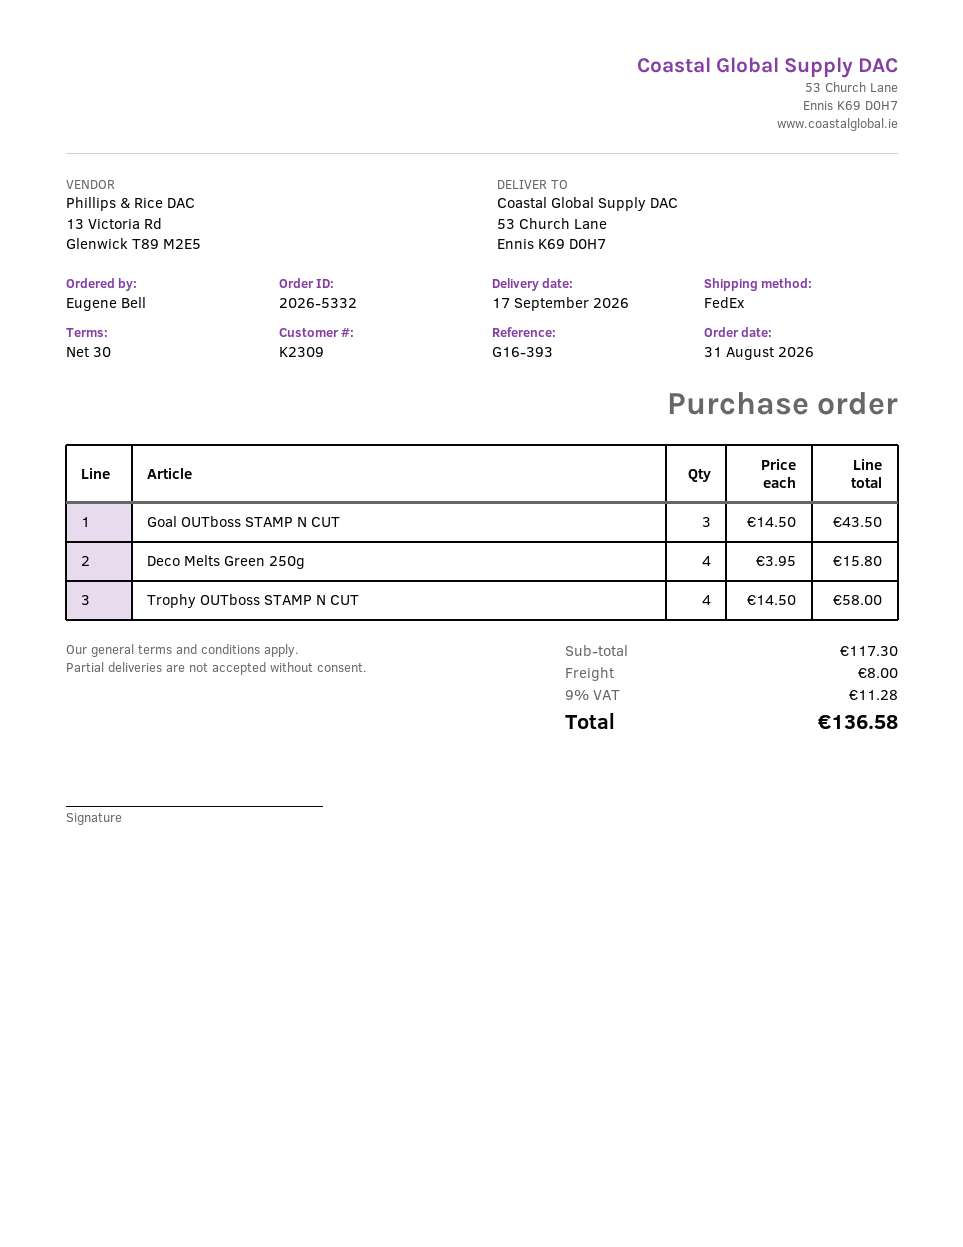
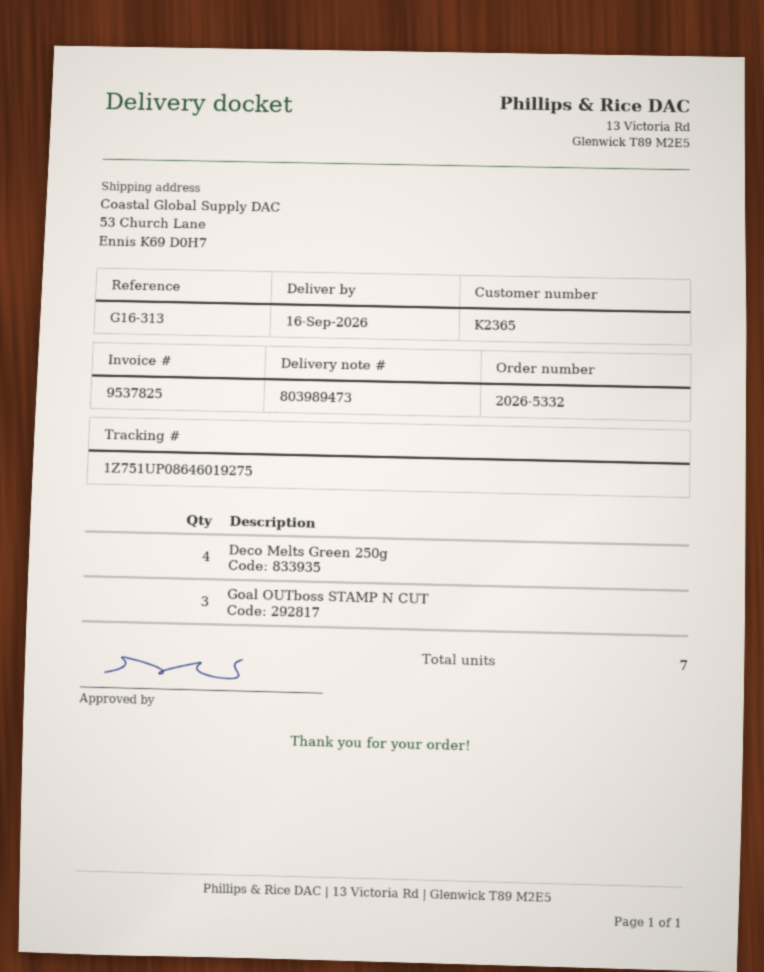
delivery date: 2026-09-17 -> 2026-09-16
customer number: K2309 -> K2365
reference: G16-393 -> G16-313
Trophy OUTboss STAMP N CUT: 4 -> none

